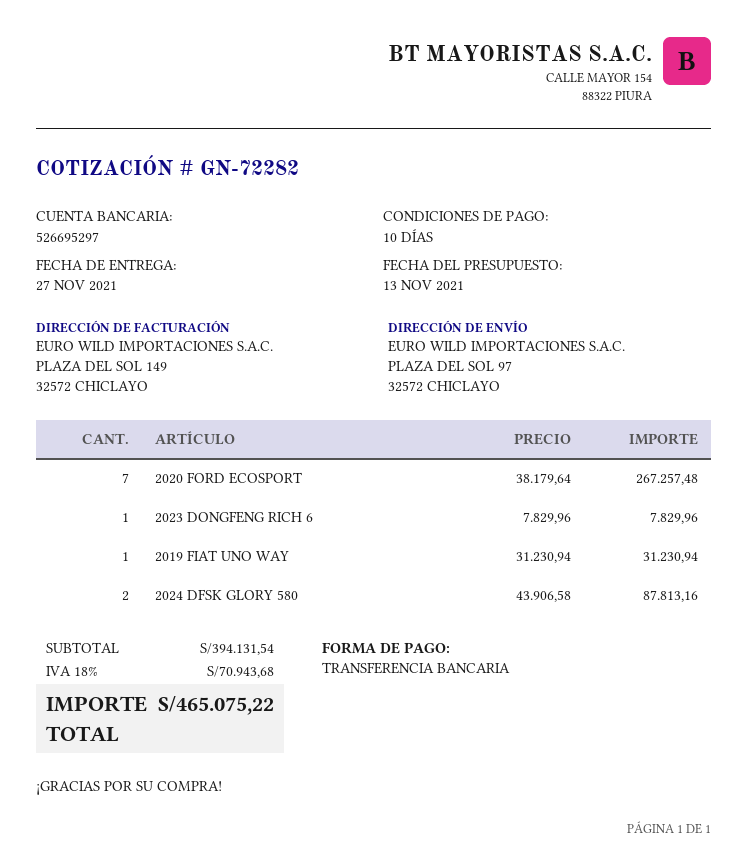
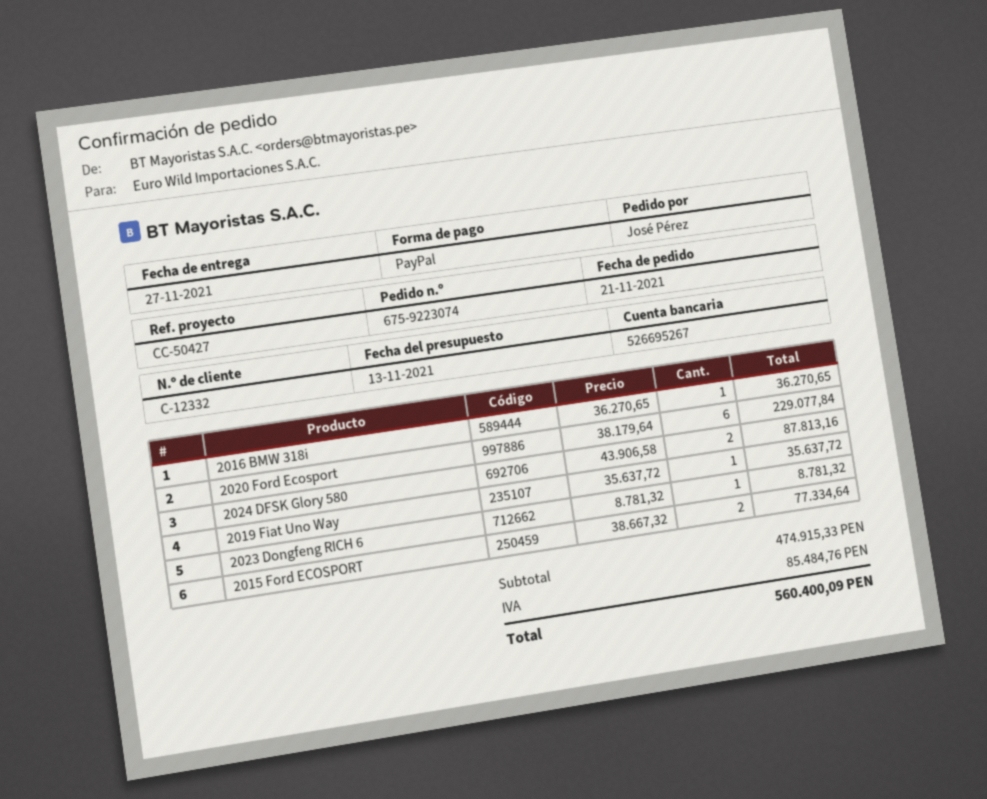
payment method: bank transfer -> PayPal
bank account: 526695297 -> 526695267
2020 FORD ECOSPORT: 7 x 38179.64 = 267257.48 -> 6 x 38179.64 = 229077.84
2023 DONGFENG RICH 6: 1 x 7829.96 = 7829.96 -> 1 x 8781.32 = 8781.32
2019 FIAT UNO WAY: 1 x 31230.94 = 31230.94 -> 1 x 35637.72 = 35637.72
2016 BMW 318i: none -> 1 x 36270.65 = 36270.65
2015 Ford ECOSPORT: none -> 2 x 38667.32 = 77334.64
subtotal: 394131.54 -> 474915.33
tax: 70943.68 -> 85484.76
total: 465075.22 -> 560400.09

